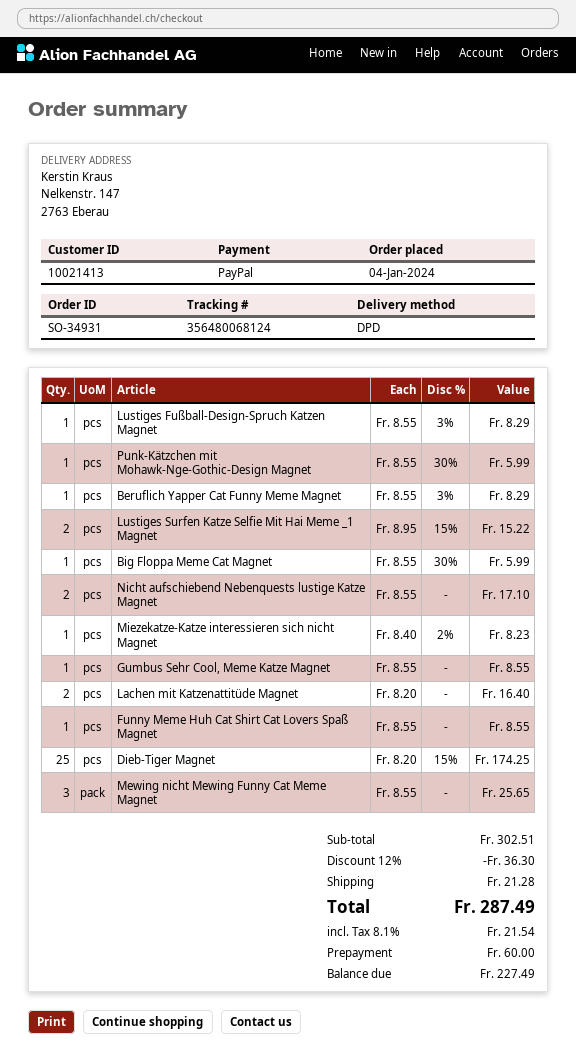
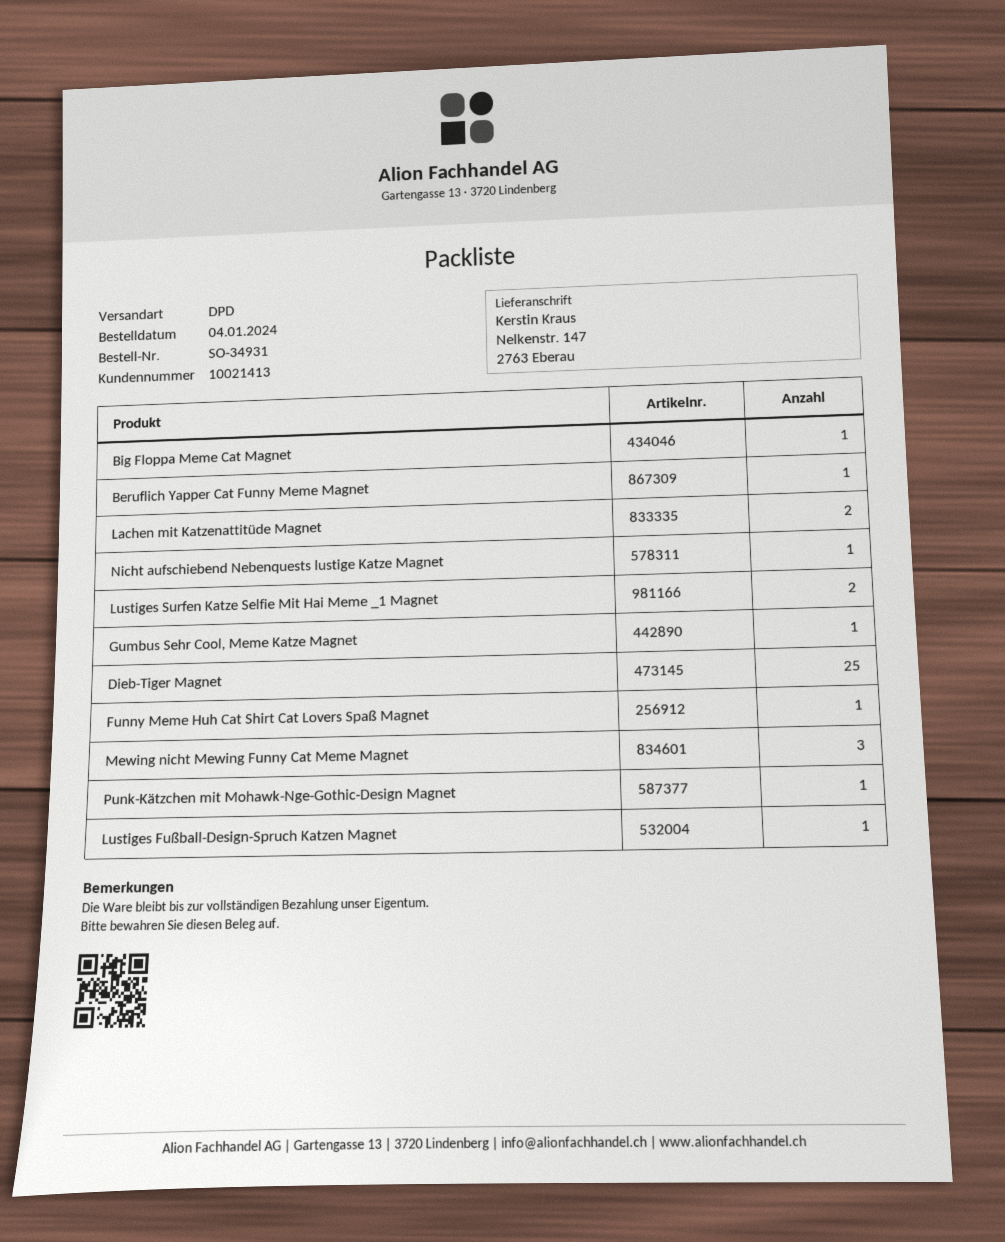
Nicht aufschiebend Nebenquests lustige Katze Magnet: 2 -> 1
Miezekatze-Katze interessieren sich nicht Magnet: 1 -> none

